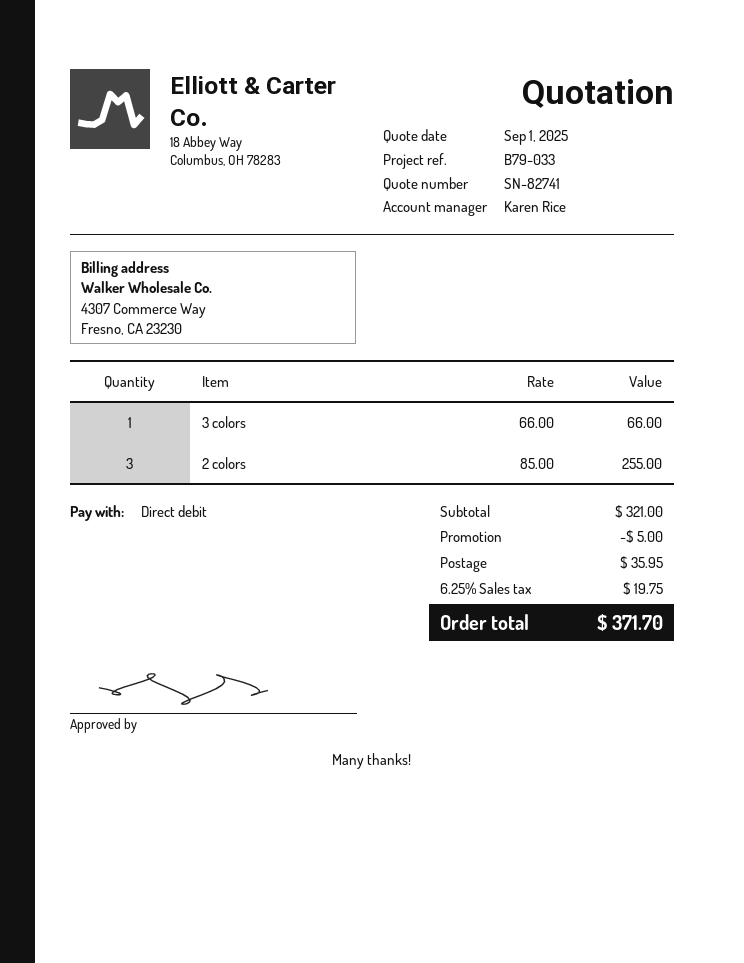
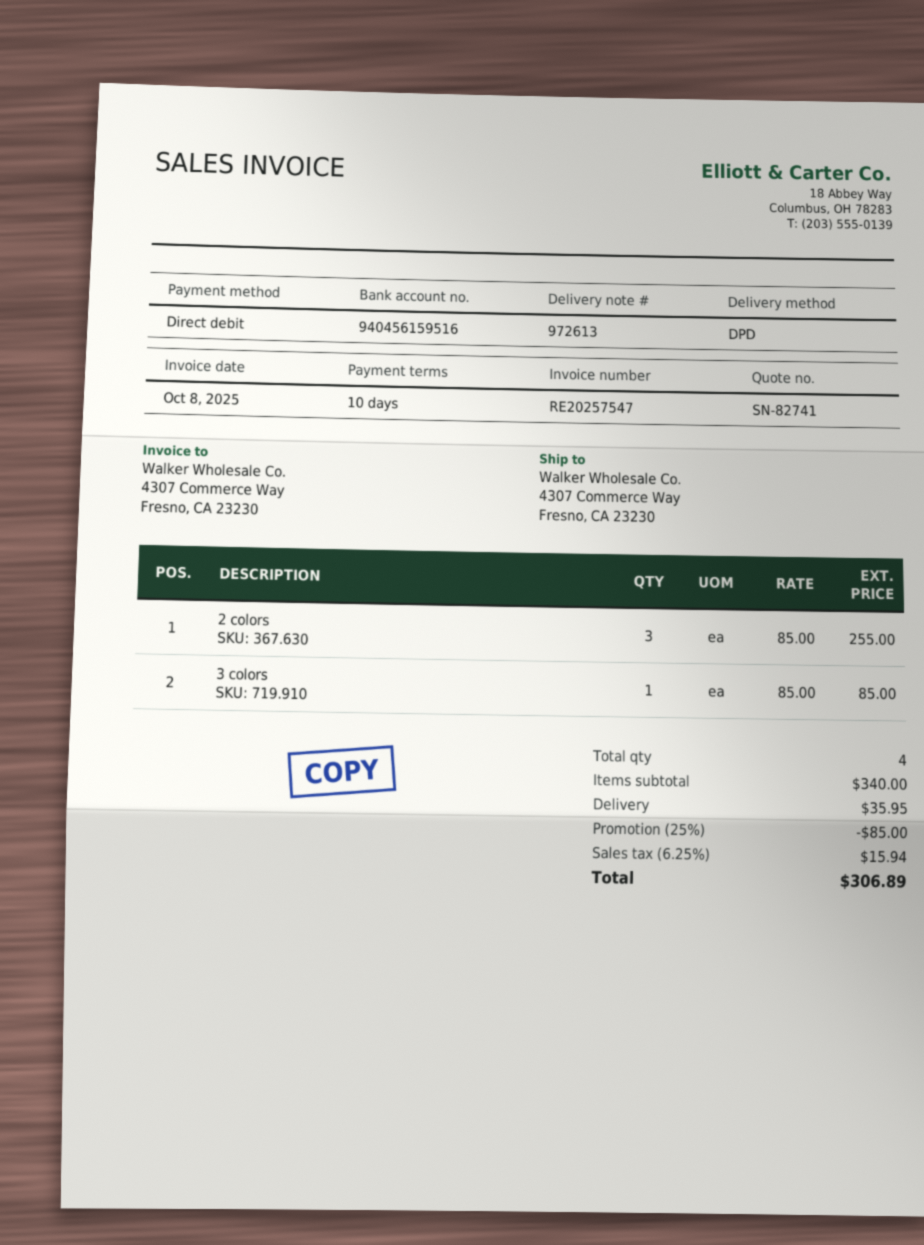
3 colors: 1 x 66.00 = 66.00 -> 1 x 85.00 = 85.00
subtotal: 321.00 -> 340.00
discount: 5.00 -> 85.00
tax: 6.25% = 19.75 -> 6.25% = 15.94
total: 371.70 -> 306.89

